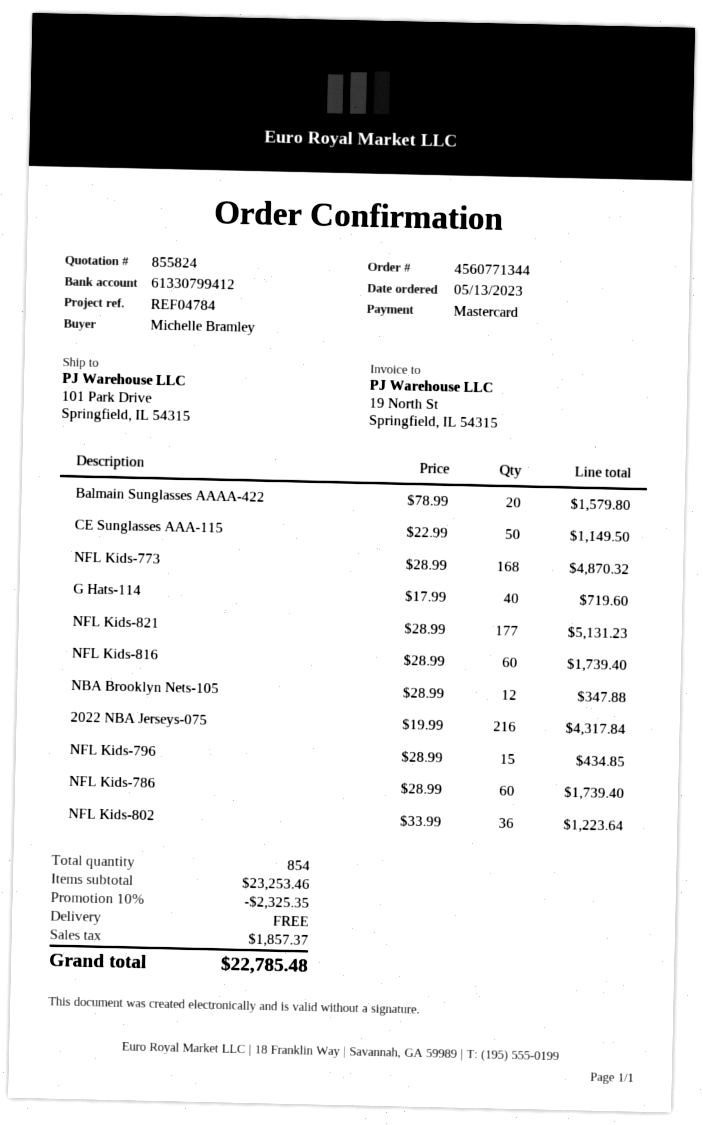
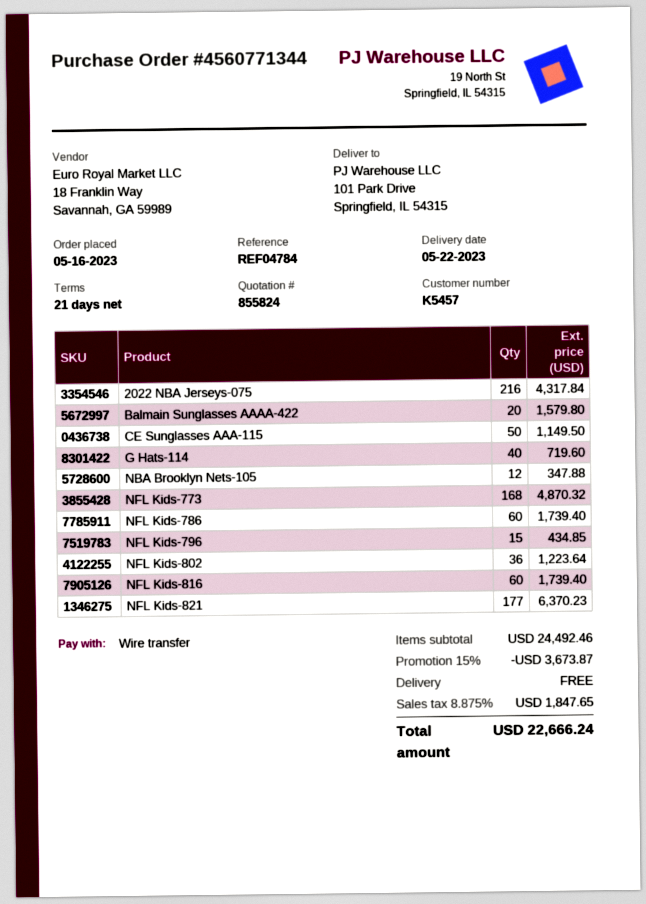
order date: 2023-05-13 -> 2023-05-16
payment method: Mastercard -> bank transfer
NFL Kids-821: 177 for 5131.23 -> 177 for 6370.23
subtotal: 23253.46 -> 24492.46
discount: 10% = 2325.35 -> 15% = 3673.87
tax: 1857.37 -> 1847.65
total: 22785.48 -> 22666.24

